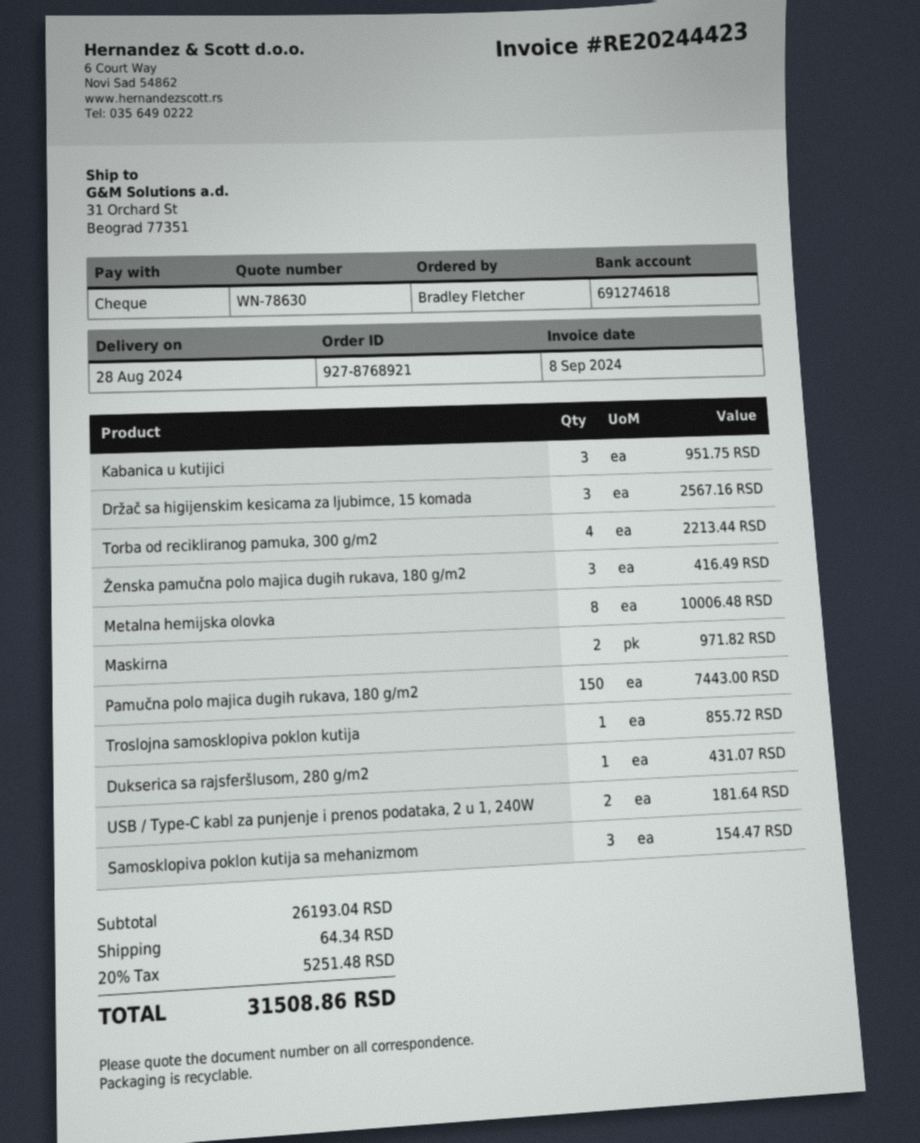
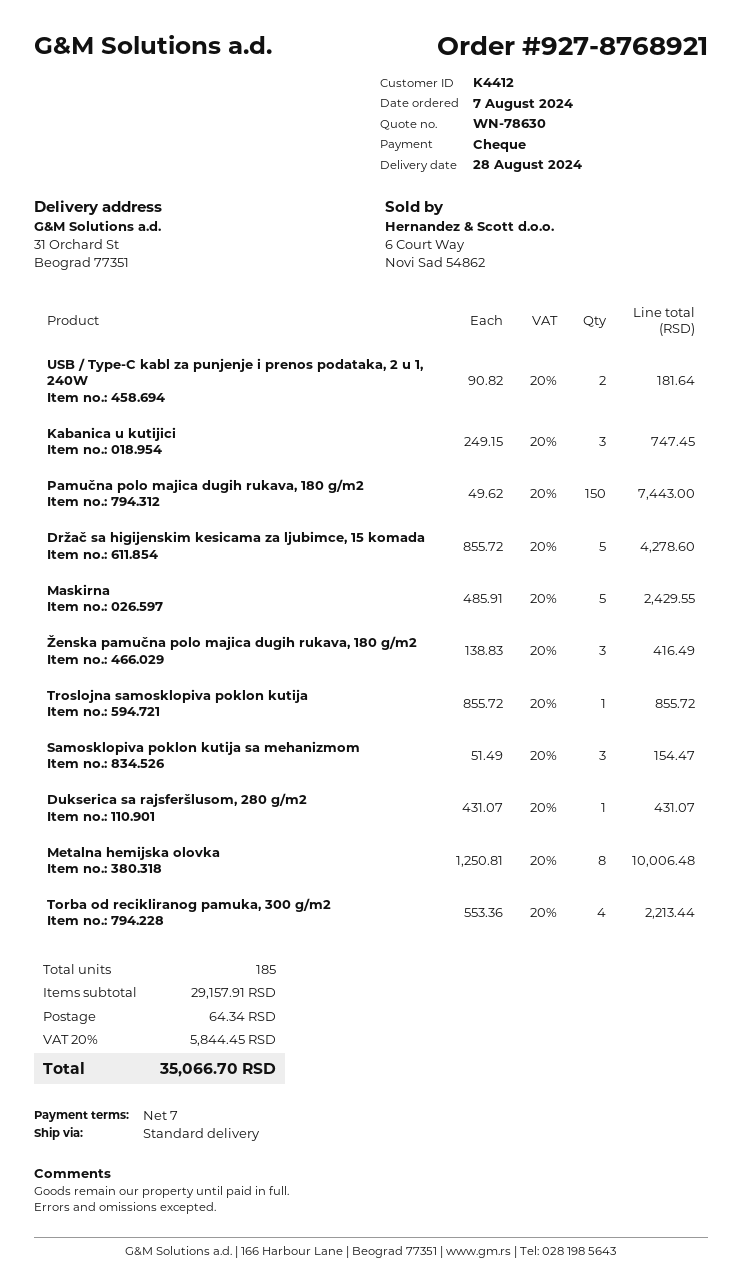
Kabanica u kutijici: 3 for 951.75 -> 3 for 747.45
Držač sa higijenskim kesicama za ljubimce, 15 komada: 3 for 2567.16 -> 5 for 4278.60
Maskirna: 2 for 971.82 -> 5 for 2429.55
subtotal: 26193.04 -> 29157.91
tax: 20% = 5251.48 -> 20% = 5844.45
total: 31508.86 -> 35066.70

